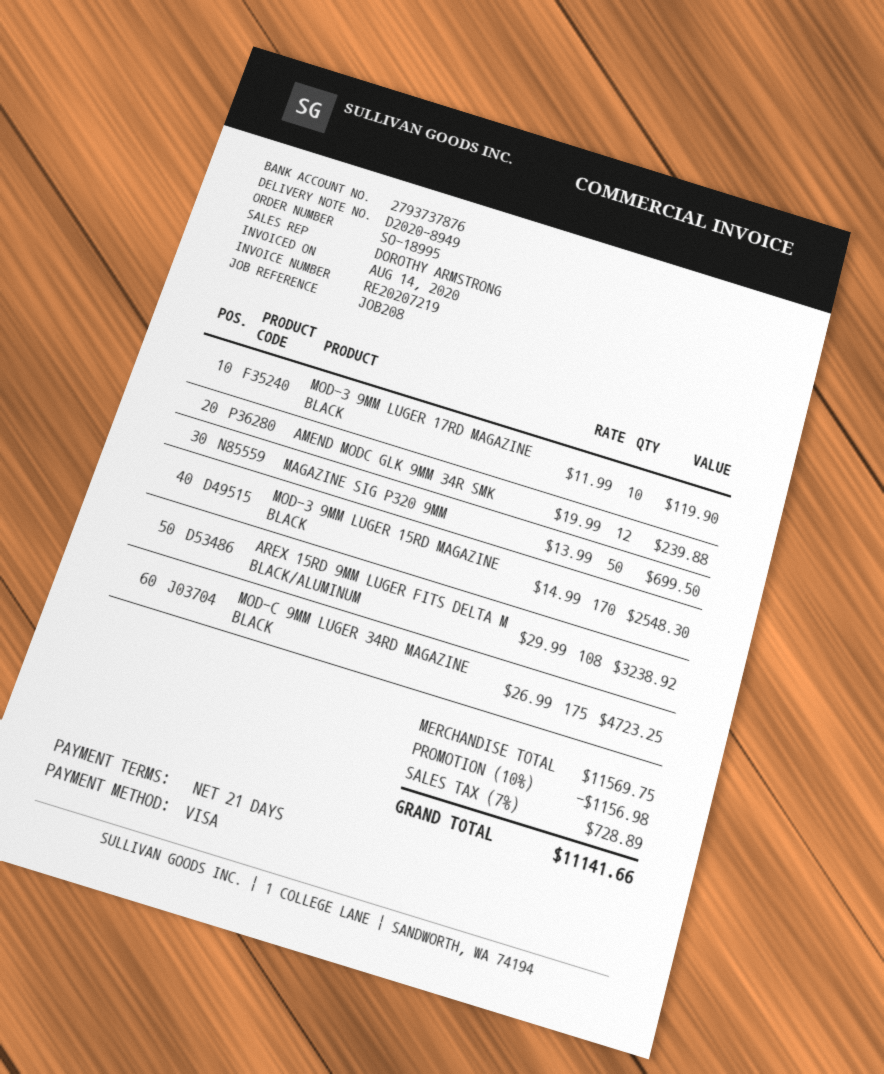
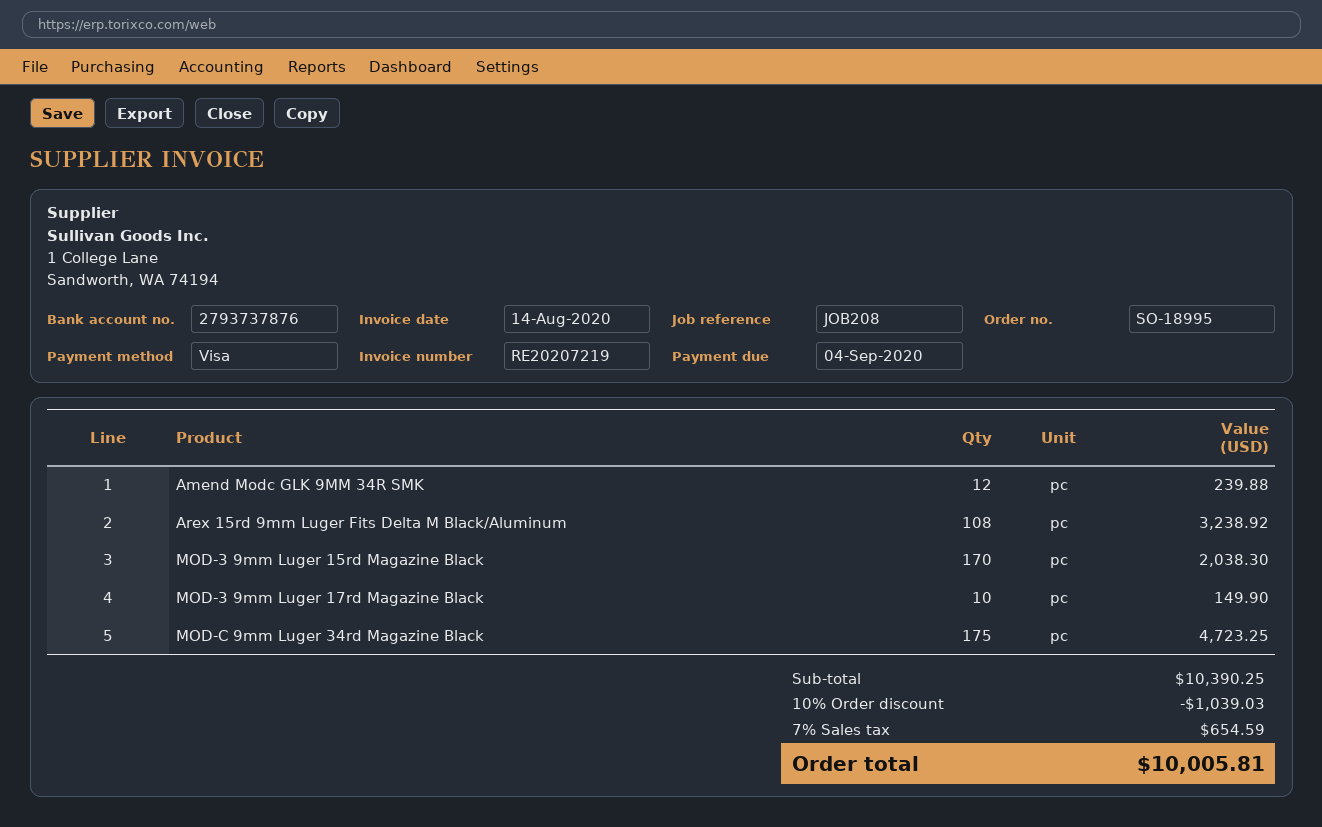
MOD-3 9MM LUGER 17RD MAGAZINE BLACK: 10 for 119.90 -> 10 for 149.90
MAGAZINE SIG P320 9MM: 50 for 699.50 -> none
MOD-3 9MM LUGER 15RD MAGAZINE BLACK: 170 for 2548.30 -> 170 for 2038.30
subtotal: 11569.75 -> 10390.25
discount: 10% = 1156.98 -> 10% = 1039.03
tax: 7% = 728.89 -> 7% = 654.59
total: 11141.66 -> 10005.81

